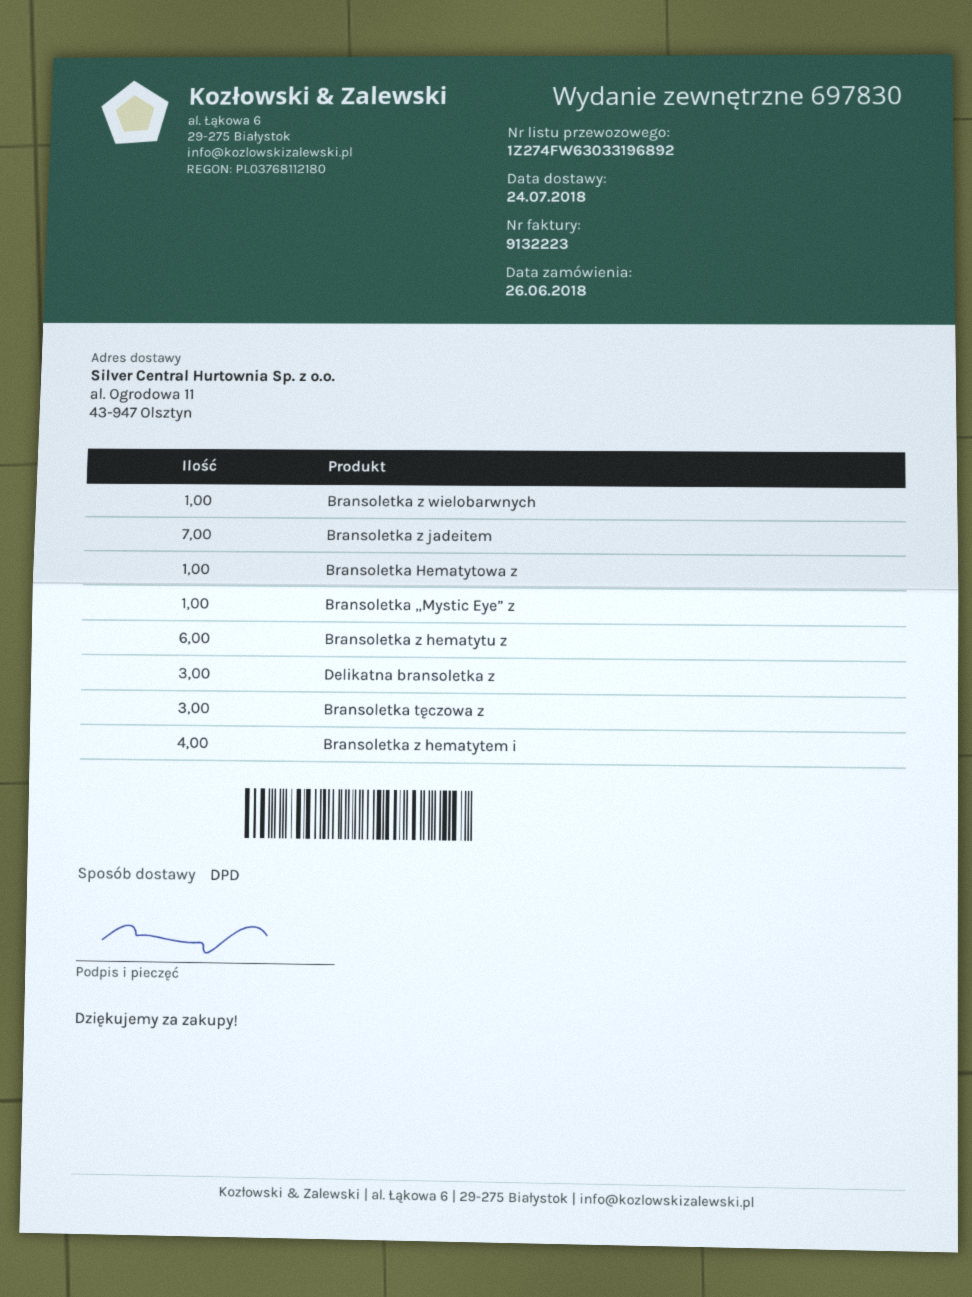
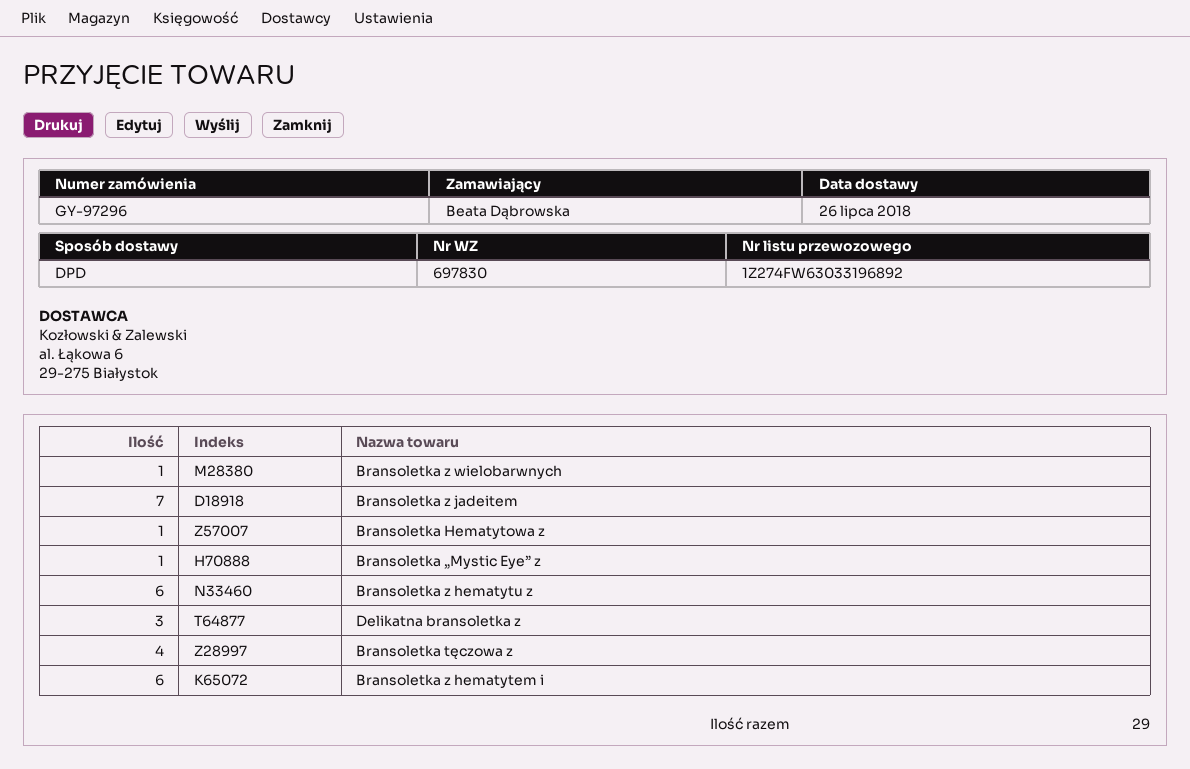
delivery date: 2018-07-24 -> 2018-07-26
Bransoletka tęczowa z: 3 -> 4
Bransoletka z hematytem i: 4 -> 6

